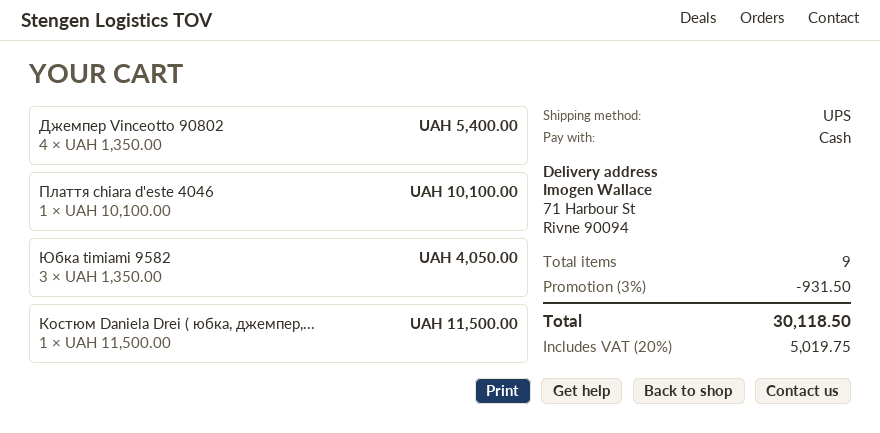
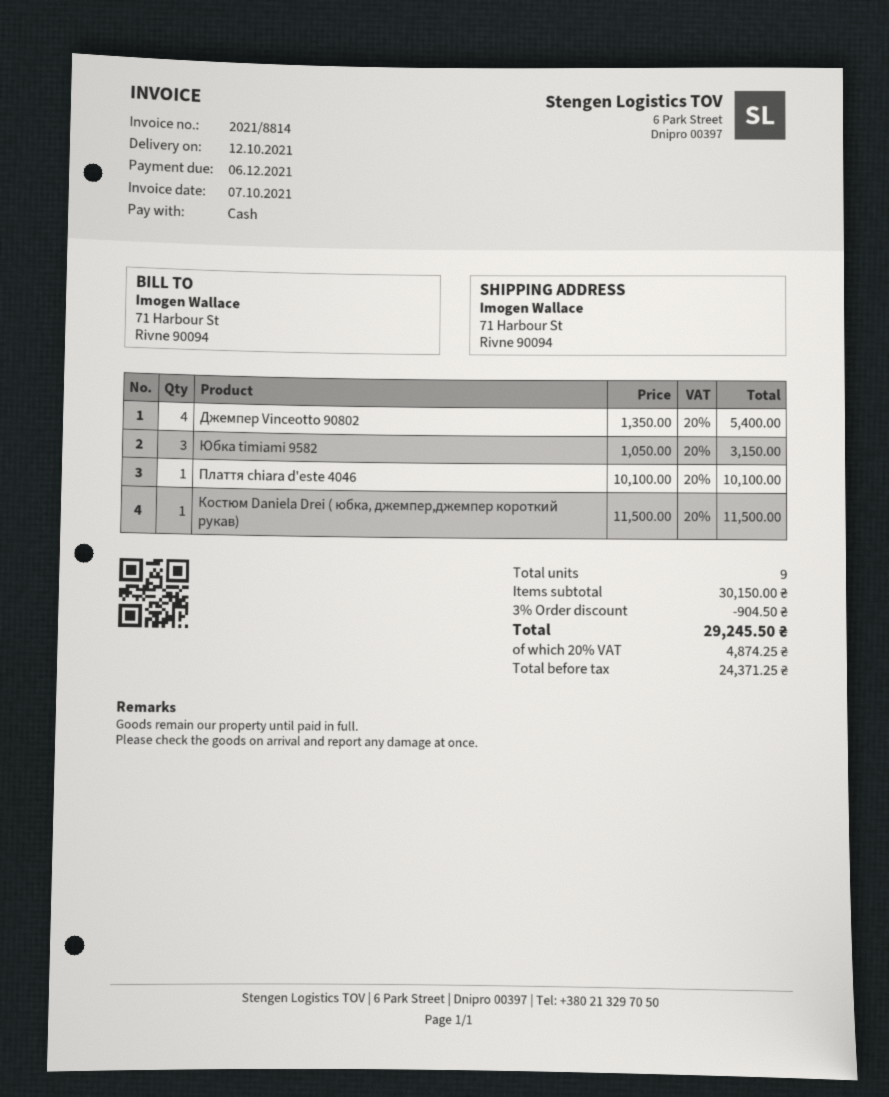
Юбка timiami 9582: 3 x 1350.00 = 4050.00 -> 3 x 1050.00 = 3150.00
discount: 3% = 931.50 -> 3% = 904.50
tax: 20% = 5019.75 -> 20% = 4874.25
total: 30118.50 -> 29245.50

